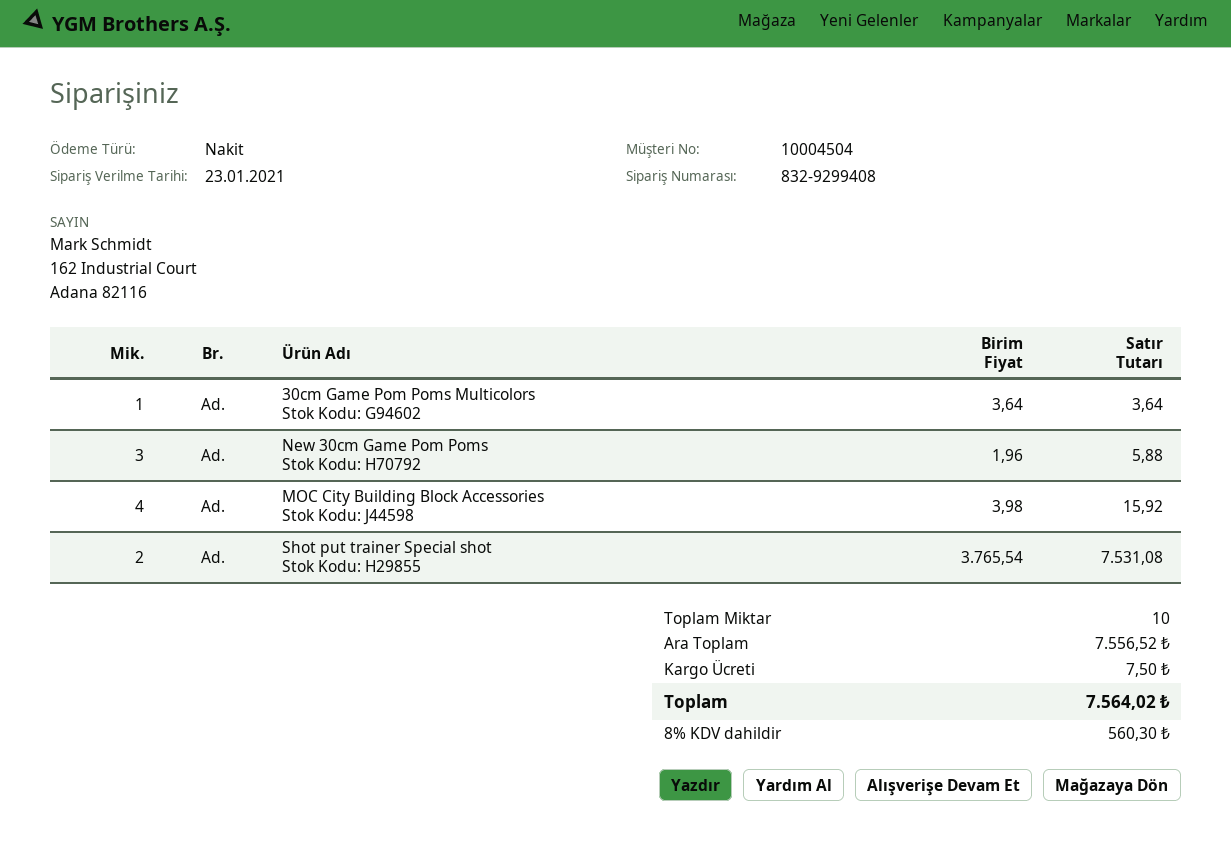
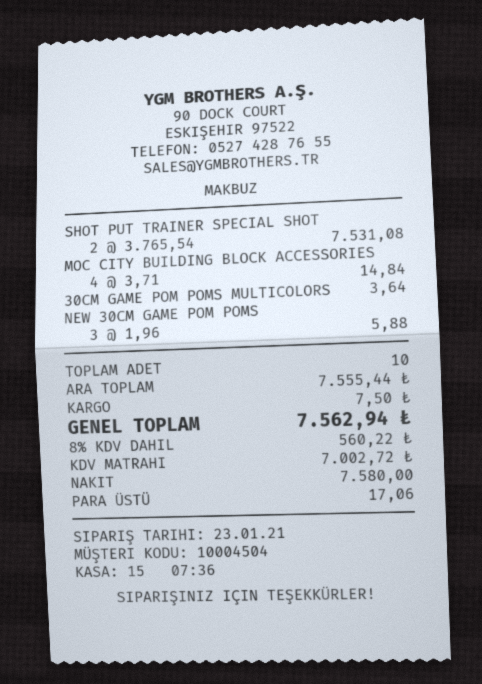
MOC City Building Block Accessories: 4 x 3.98 = 15.92 -> 4 x 3.71 = 14.84
subtotal: 7556.52 -> 7555.44
tax: 8% = 560.30 -> 8% = 560.22
total: 7564.02 -> 7562.94

